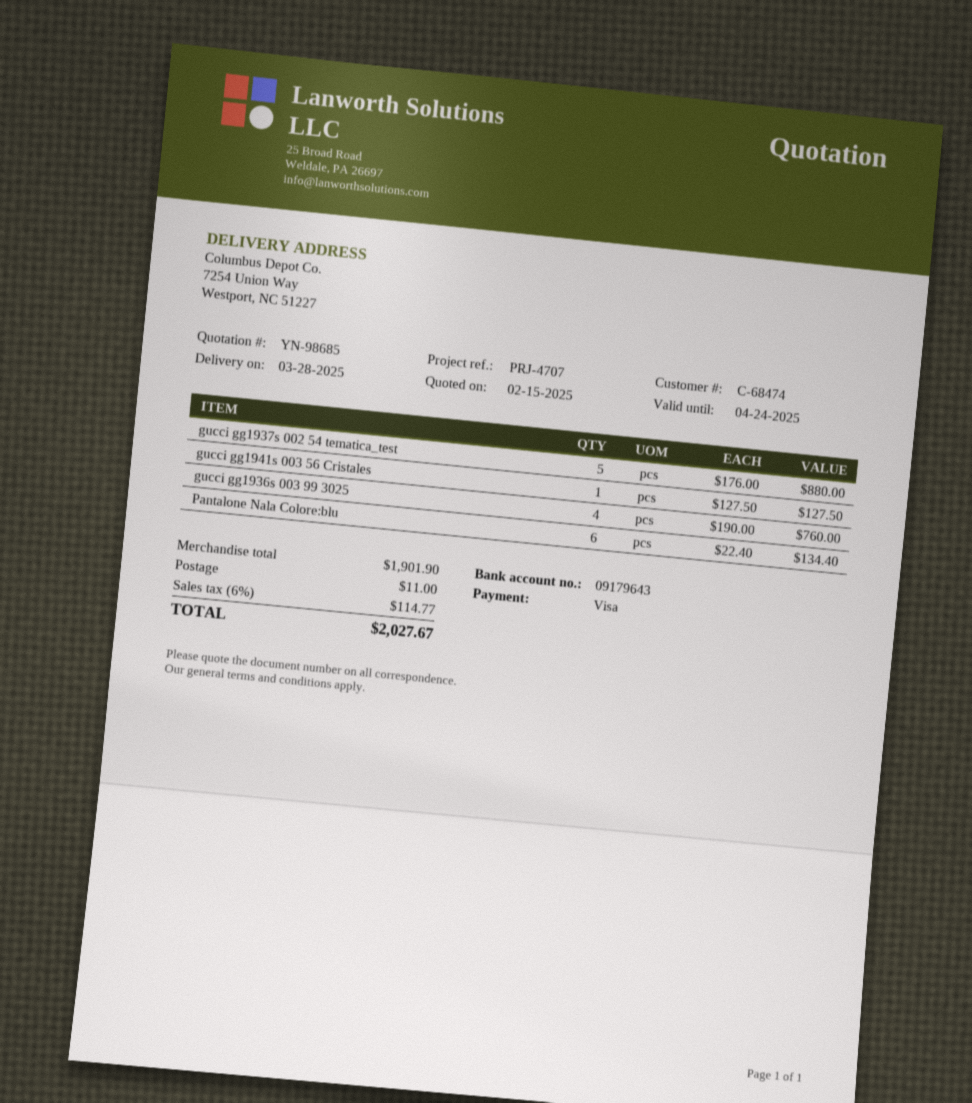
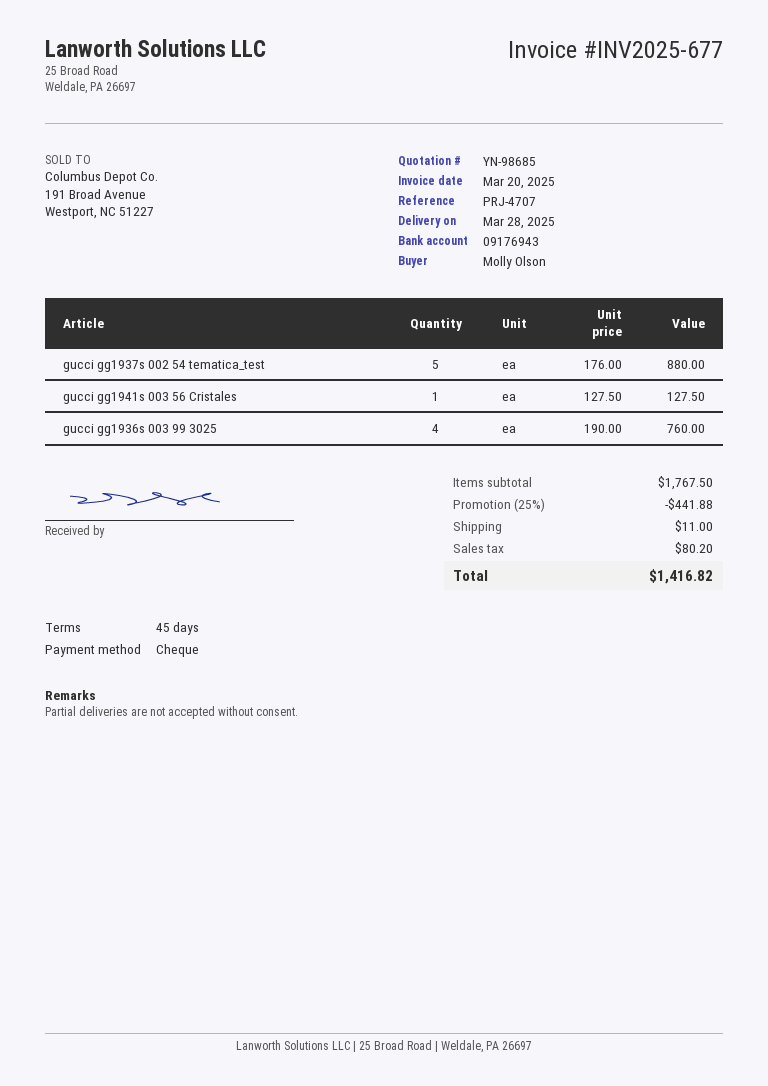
payment method: Visa -> cheque
bank account: 09179643 -> 09176943
Pantalone Nala Colore:blu: 6 x 22.40 = 134.40 -> none
subtotal: 1901.90 -> 1767.50
discount: none -> 25% = 441.88
tax: 114.77 -> 80.20
total: 2027.67 -> 1416.82

